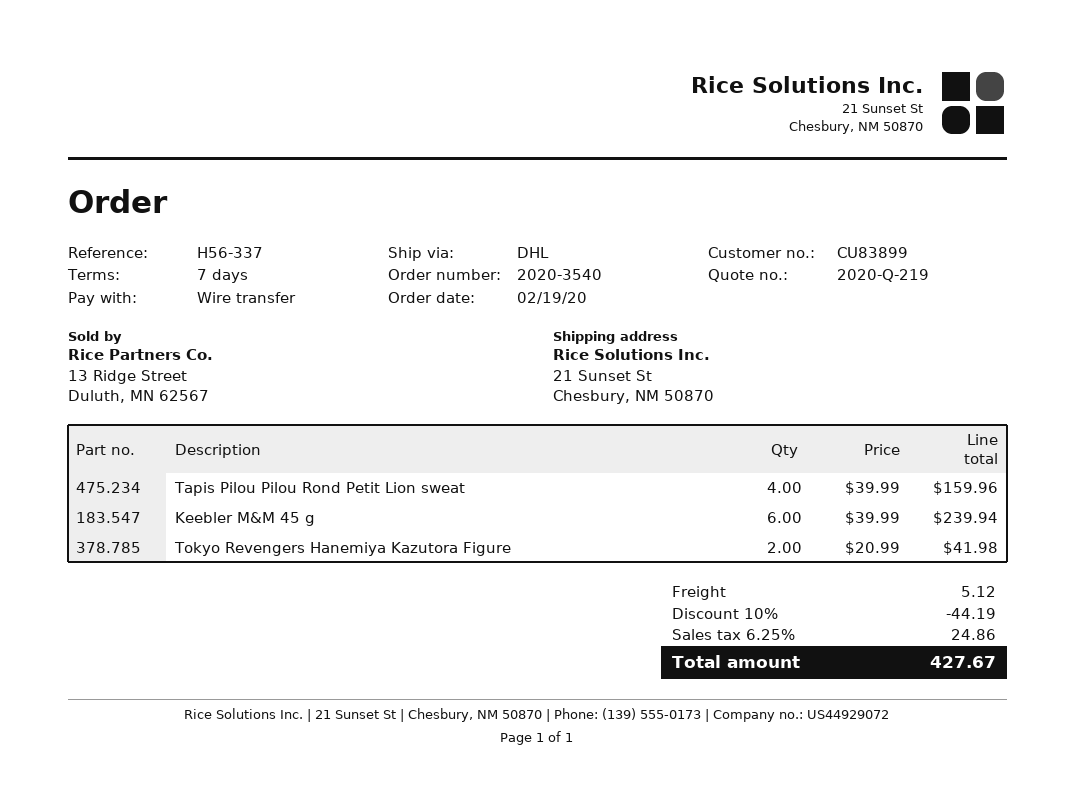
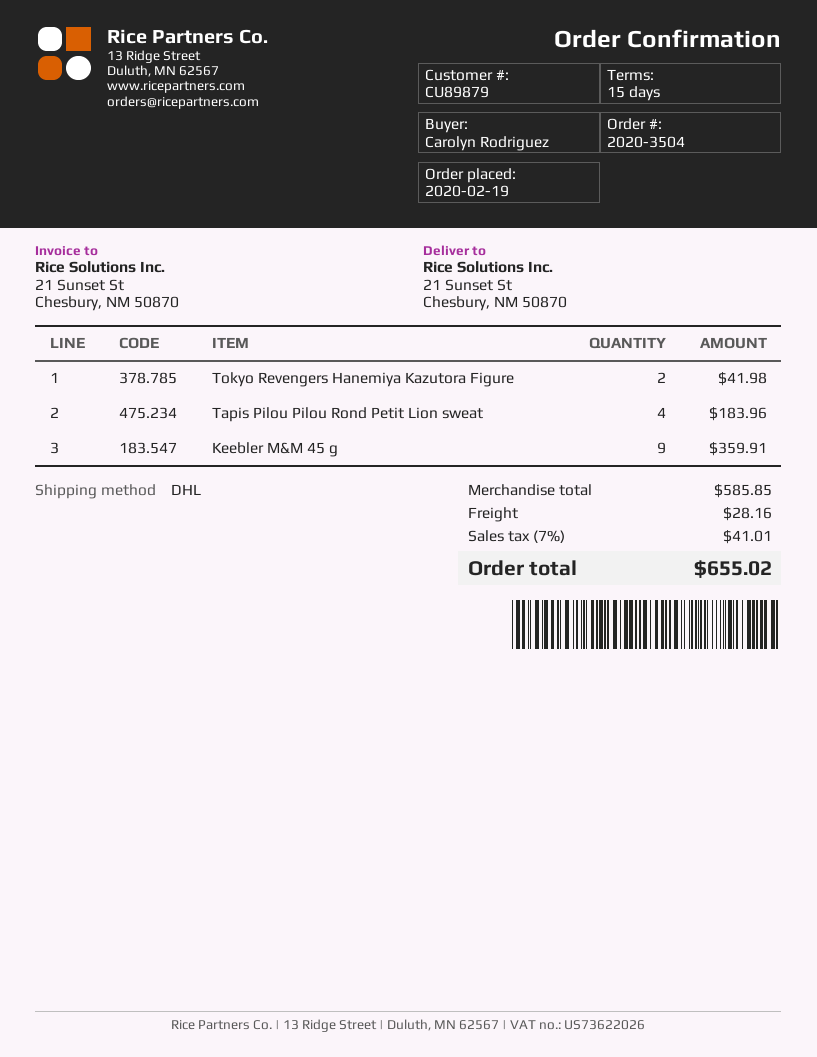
order number: 2020-3540 -> 2020-3504
payment terms: 7 days -> 15 days
customer number: CU83899 -> CU89879
Tapis Pilou Pilou Rond Petit Lion sweat: 4 for 159.96 -> 4 for 183.96
Keebler M&M 45 g: 6 for 239.94 -> 9 for 359.91
discount: 10% = 44.19 -> none
shipping: 5.12 -> 28.16
tax: 6.25% = 24.86 -> 7% = 41.01
total: 427.67 -> 655.02

